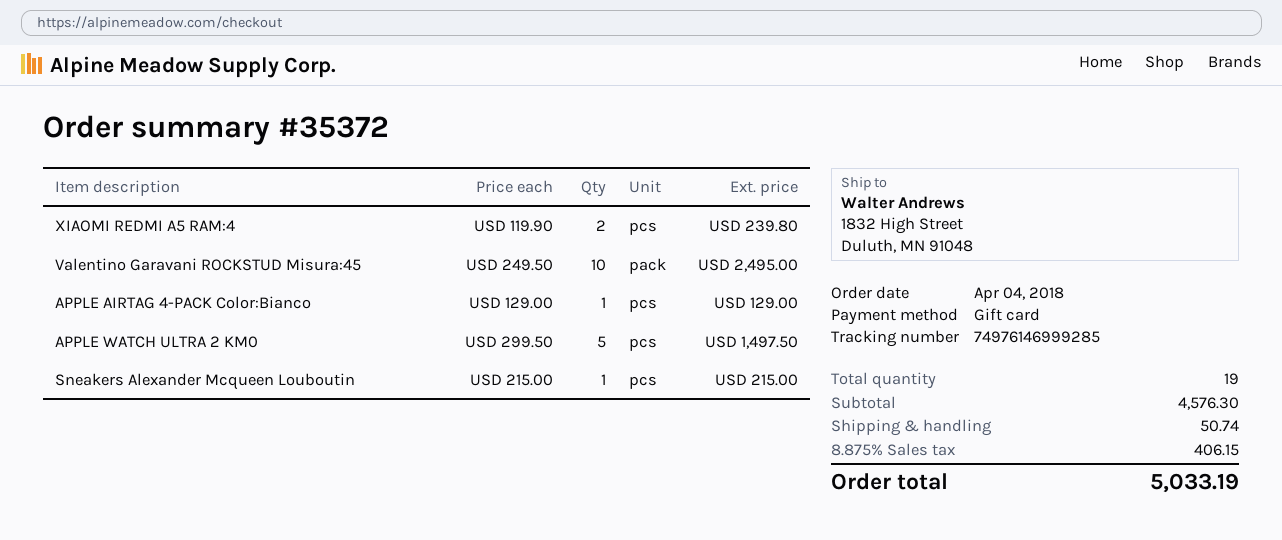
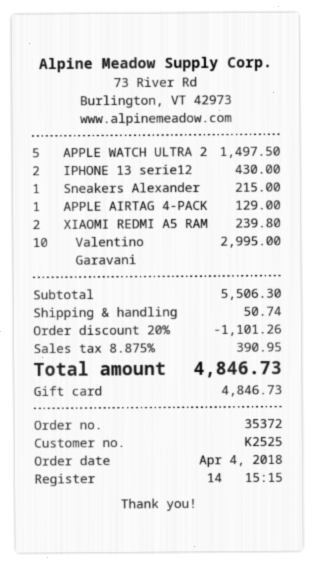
Valentino Garavani ROCKSTUD Misura:45: 10 for 2495.00 -> 10 for 2995.00
IPHONE 13 serie12: none -> 2 for 430.00
subtotal: 4576.30 -> 5506.30
discount: none -> 20% = 1101.26
tax: 8.875% = 406.15 -> 8.875% = 390.95
total: 5033.19 -> 4846.73

